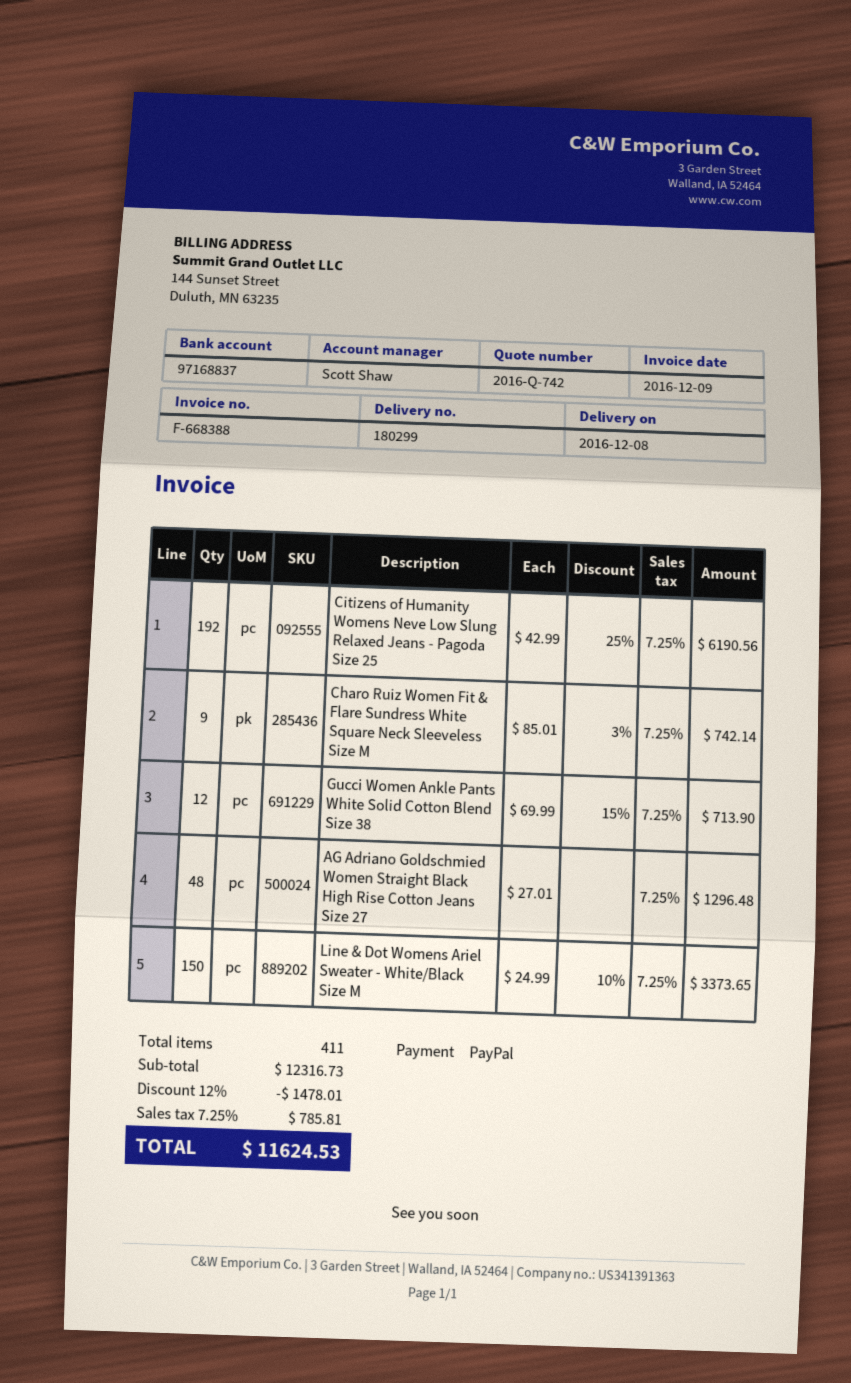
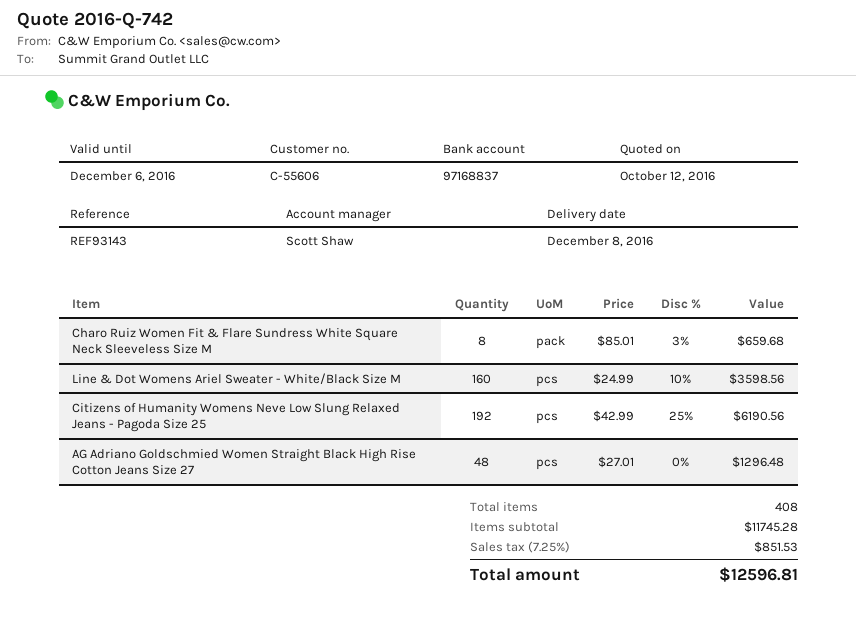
Charo Ruiz Women Fit & Flare Sundress White Square Neck Sleeveless Size M: 9 x 85.01 - 3% = 742.14 -> 8 x 85.01 - 3% = 659.68
Gucci Women Ankle Pants White Solid Cotton Blend Size 38: 12 x 69.99 - 15% = 713.90 -> none
Line & Dot Womens Ariel Sweater - White/Black Size M: 150 x 24.99 - 10% = 3373.65 -> 160 x 24.99 - 10% = 3598.56
total quantity: 411 -> 408
subtotal: 12316.73 -> 11745.28
discount: 12% = 1478.01 -> none
tax: 7.25% = 785.81 -> 7.25% = 851.53
total: 11624.53 -> 12596.81

